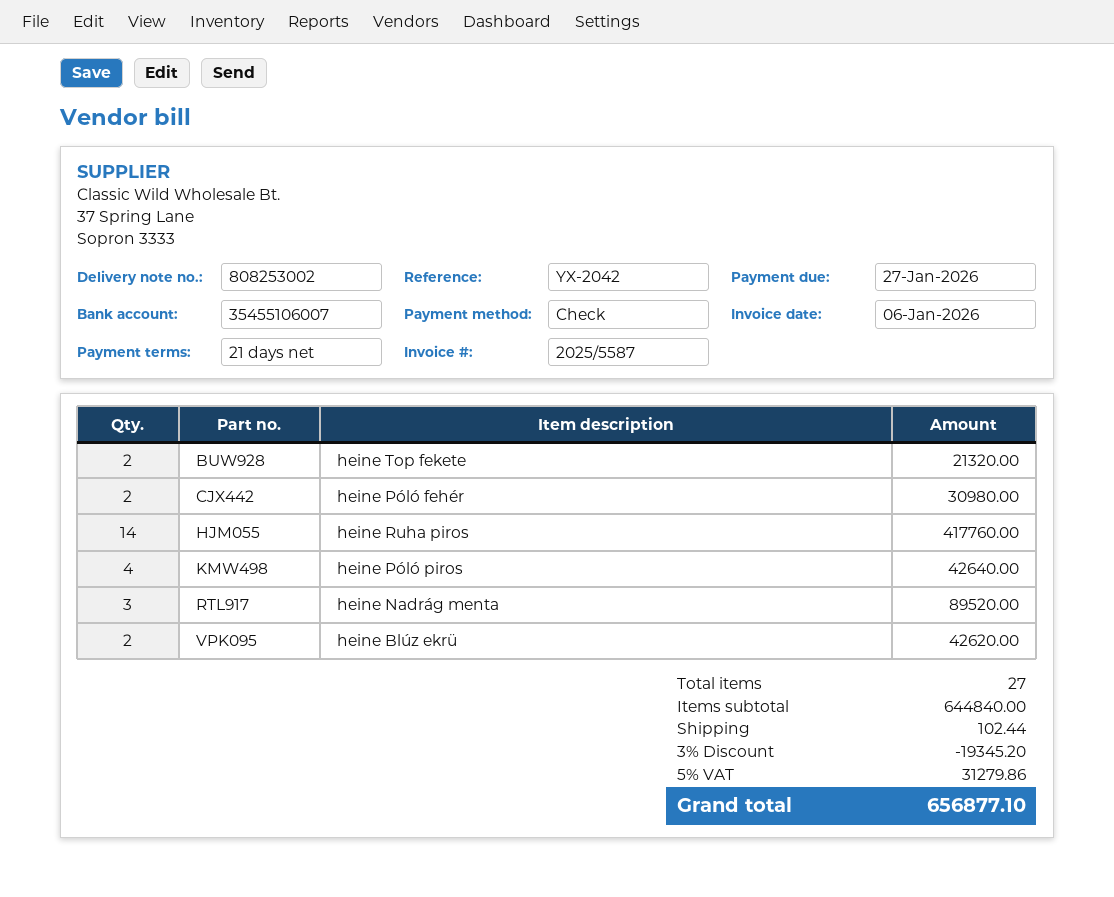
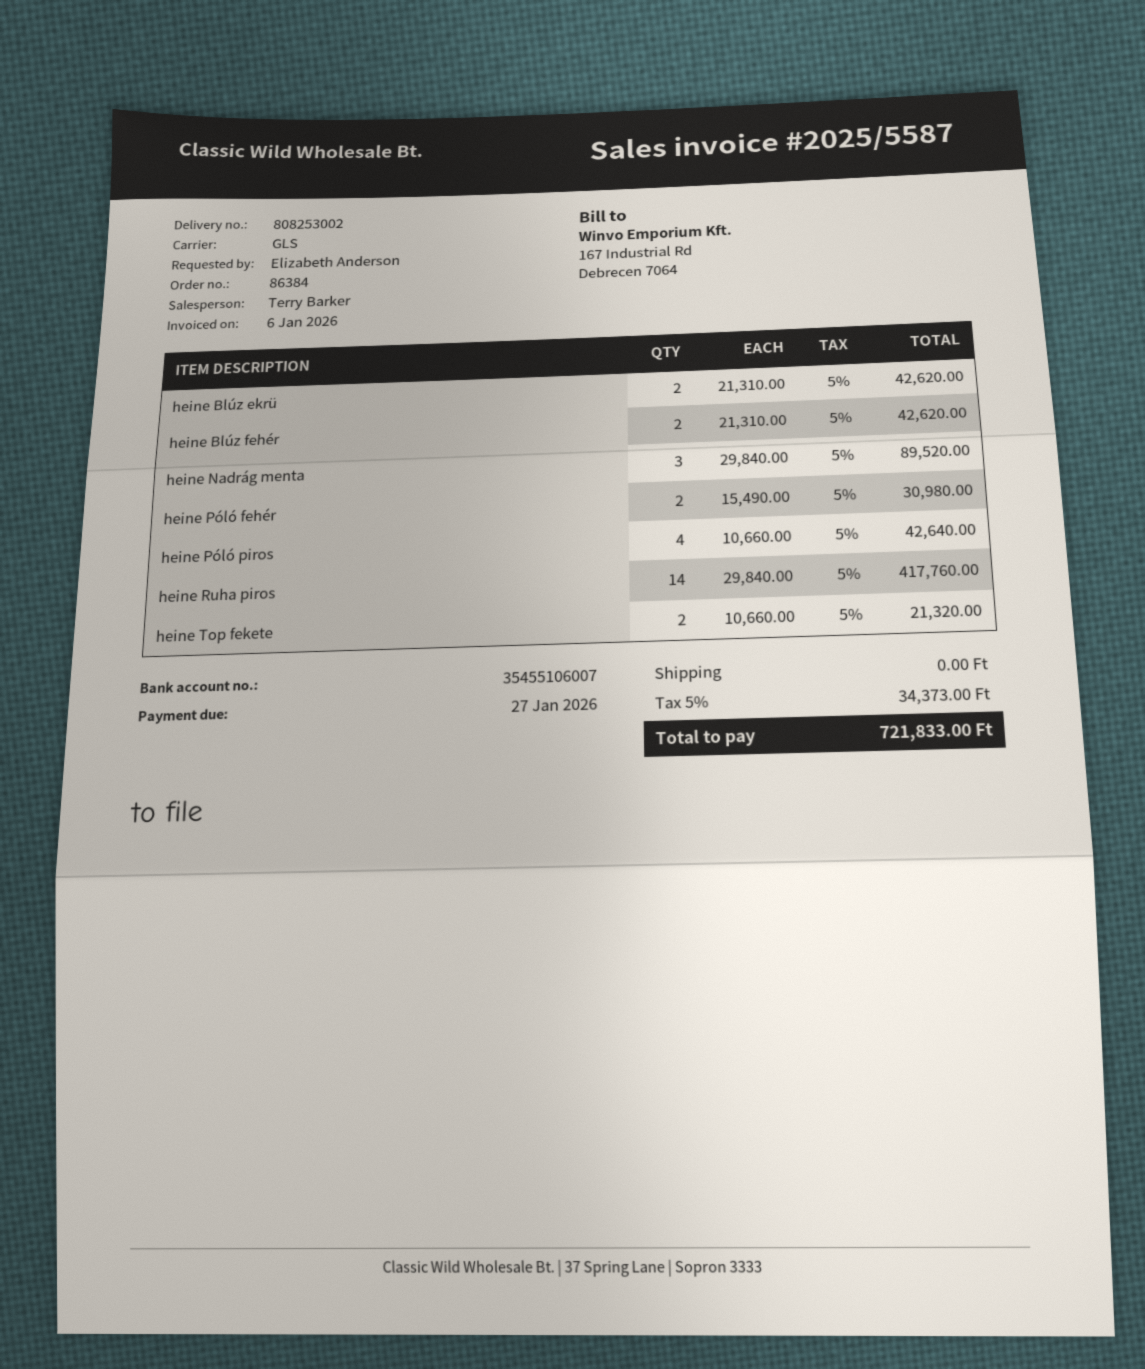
heine Blúz fehér: none -> 2 for 42620.00
discount: 3% = 19345.20 -> none
shipping: 102.44 -> 0.00
tax: 5% = 31279.86 -> 5% = 34373.00
total: 656877.10 -> 721833.00

